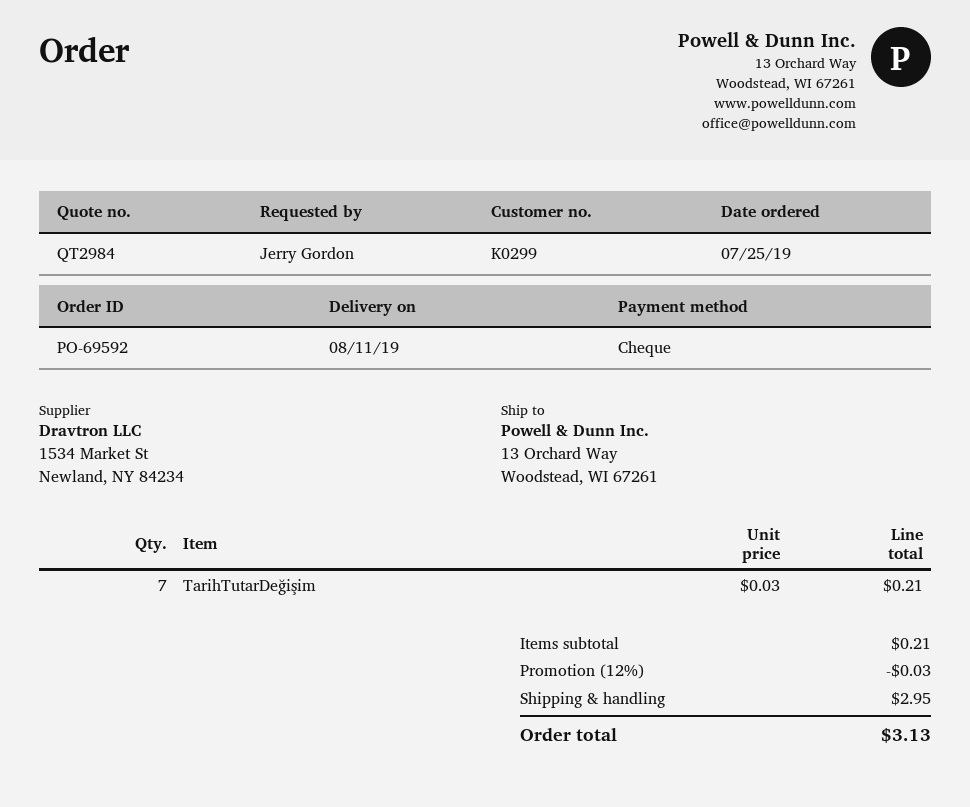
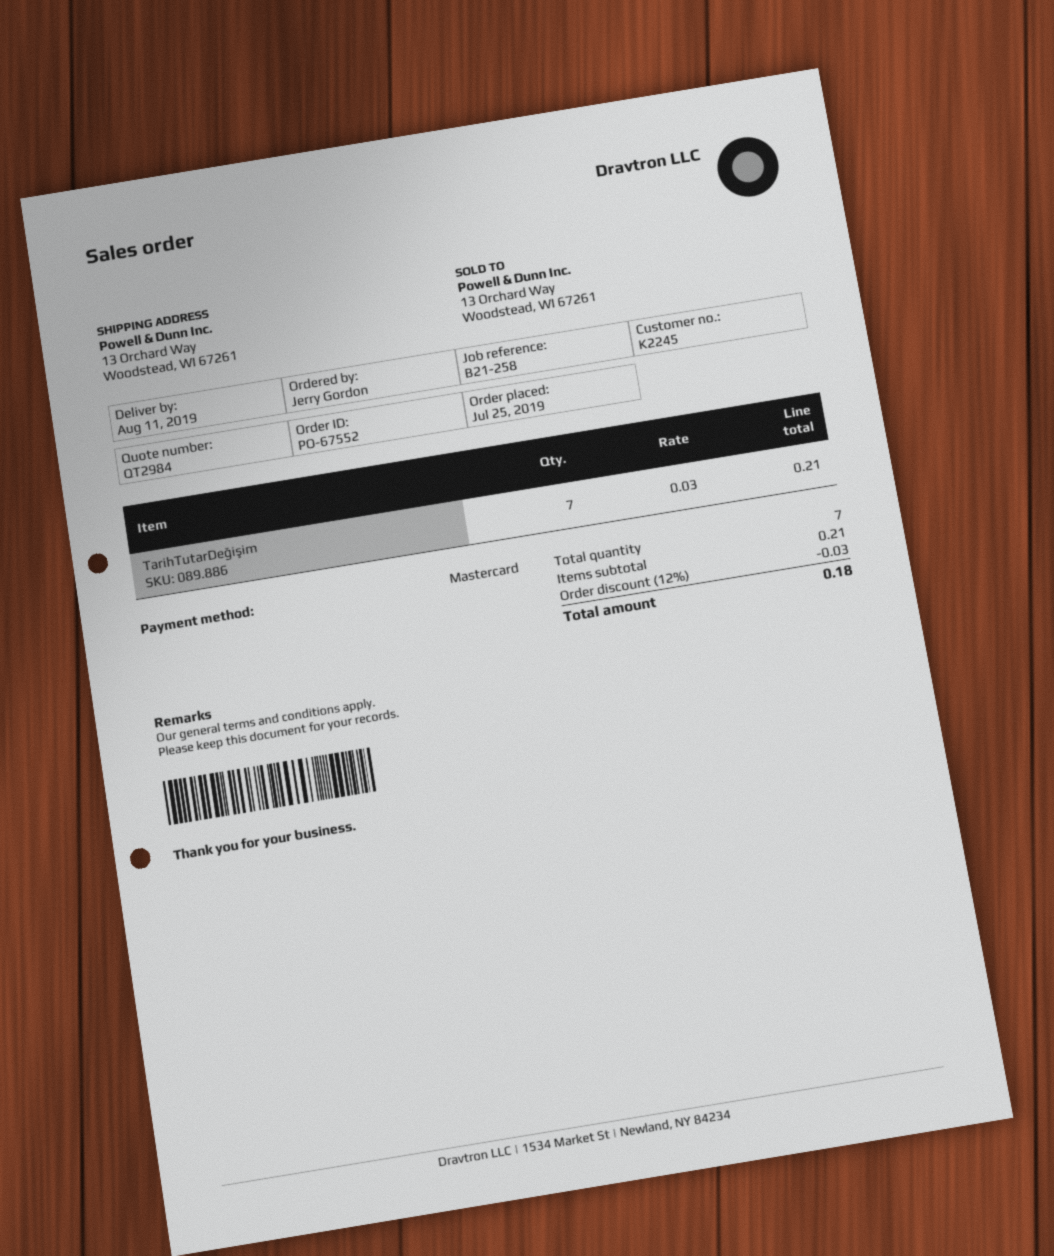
order number: PO-69592 -> PO-67552
customer number: K0299 -> K2245
payment method: cheque -> Mastercard
shipping: 2.95 -> none
total: 3.13 -> 0.18

